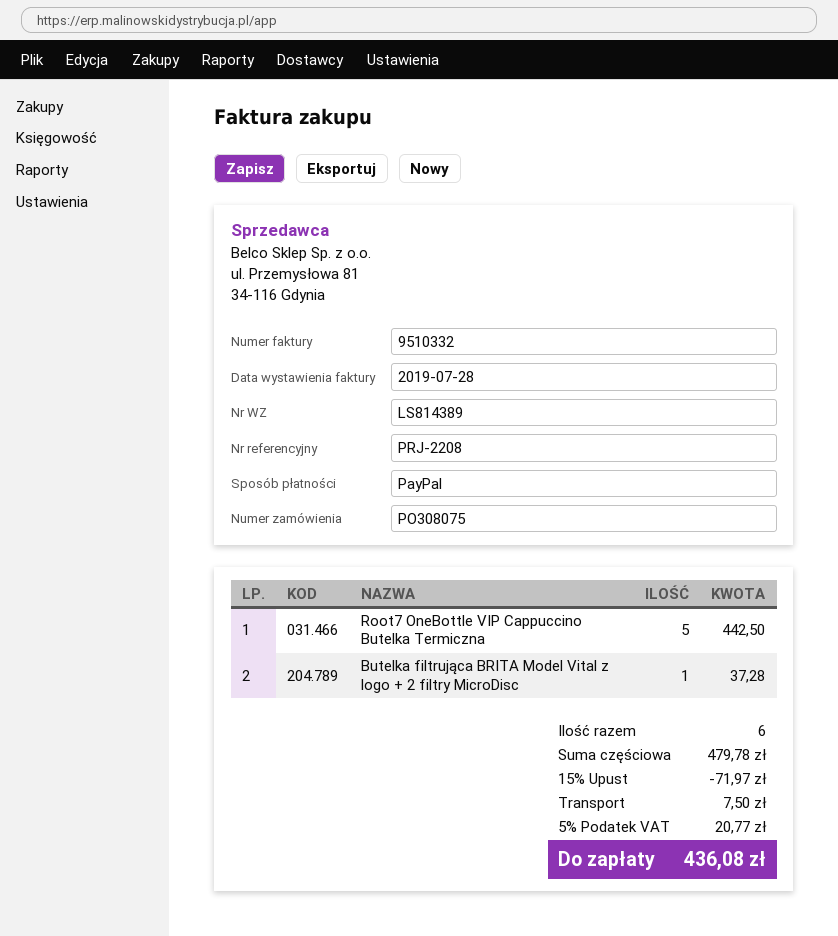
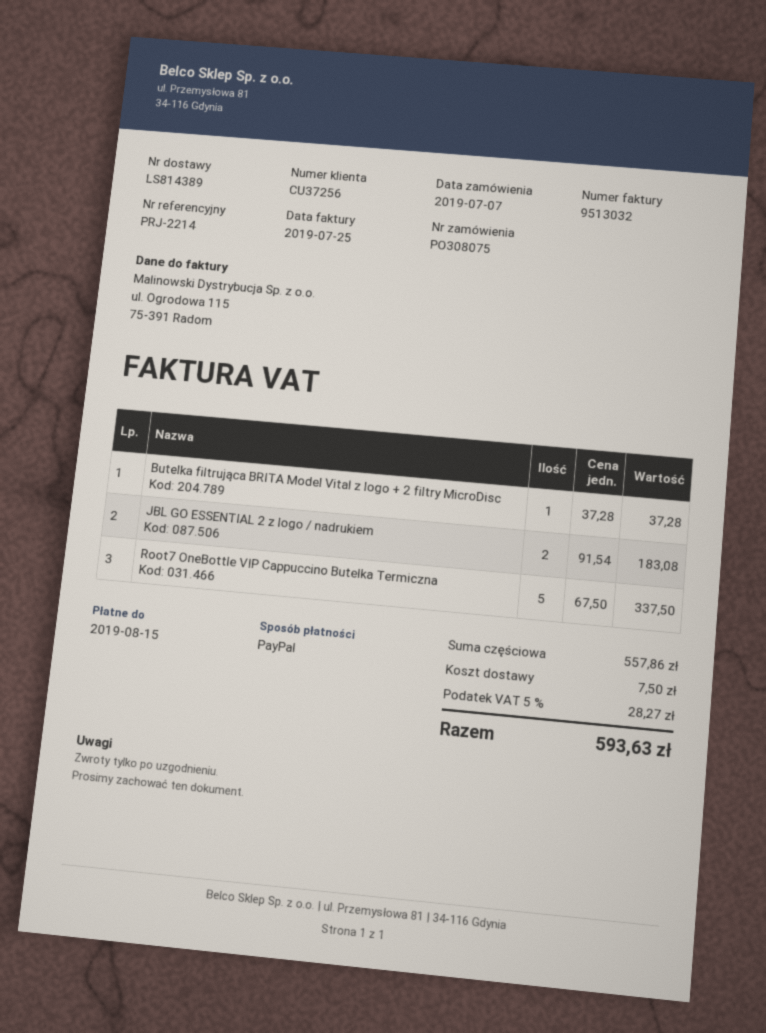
invoice number: 9510332 -> 9513032
invoice date: 2019-07-28 -> 2019-07-25
reference: PRJ-2208 -> PRJ-2214
Root7 OneBottle VIP Cappuccino Butelka Termiczna: 5 for 442.50 -> 5 for 337.50
JBL GO ESSENTIAL 2 z logo / nadrukiem: none -> 2 for 183.08
subtotal: 479.78 -> 557.86
discount: 15% = 71.97 -> none
tax: 5% = 20.77 -> 5% = 28.27
total: 436.08 -> 593.63

